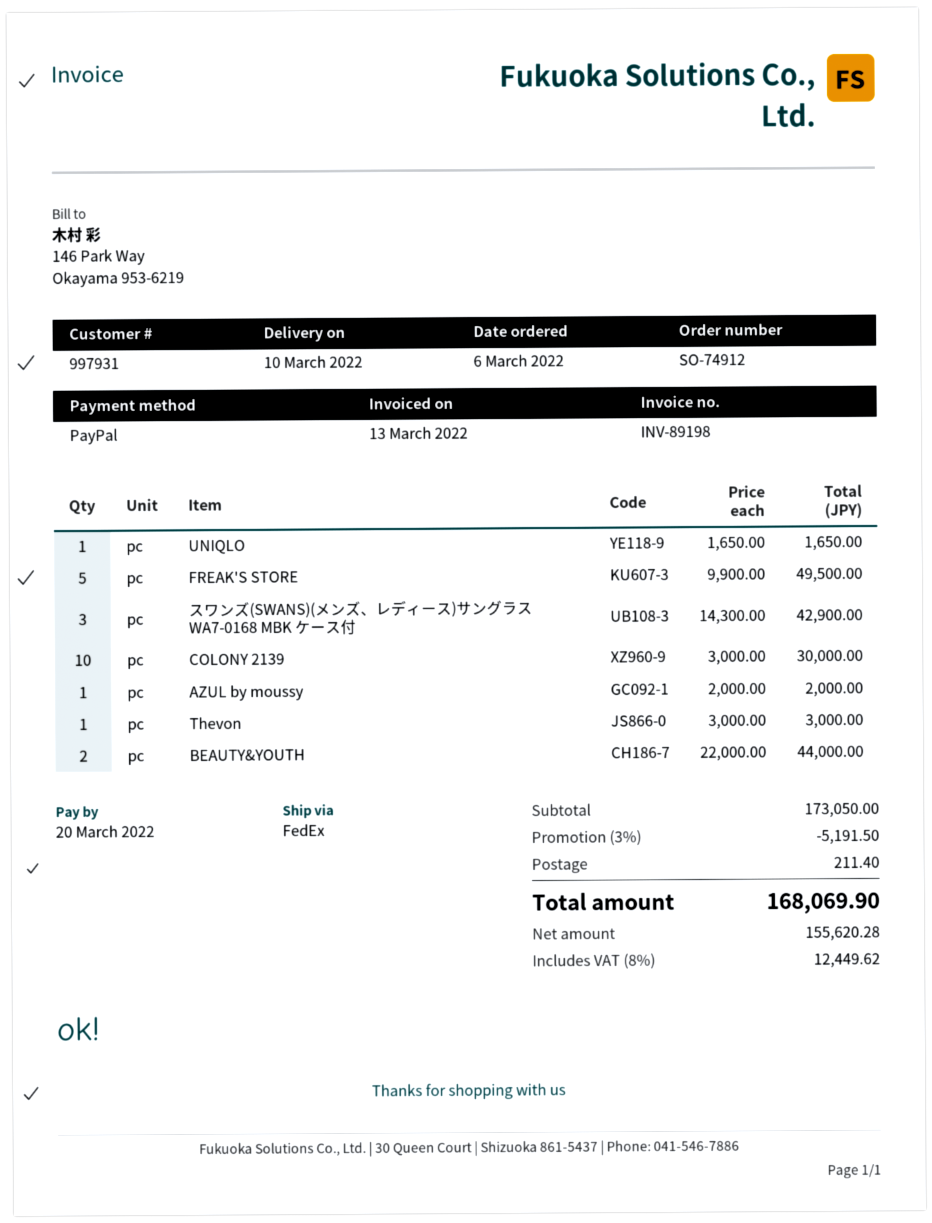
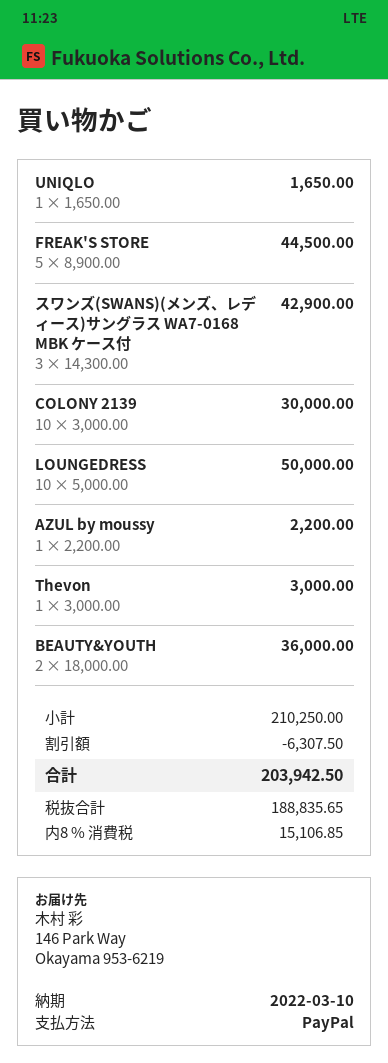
FREAK'S STORE: 5 x 9900.00 = 49500.00 -> 5 x 8900.00 = 44500.00
AZUL by moussy: 1 x 2000.00 = 2000.00 -> 1 x 2200.00 = 2200.00
BEAUTY&YOUTH: 2 x 22000.00 = 44000.00 -> 2 x 18000.00 = 36000.00
LOUNGEDRESS: none -> 10 x 5000.00 = 50000.00
subtotal: 173050.00 -> 210250.00
discount: 5191.50 -> 6307.50
shipping: 211.40 -> none
net: 155620.28 -> 188835.65
tax: 8% = 12449.62 -> 8% = 15106.85
total: 168069.90 -> 203942.50

